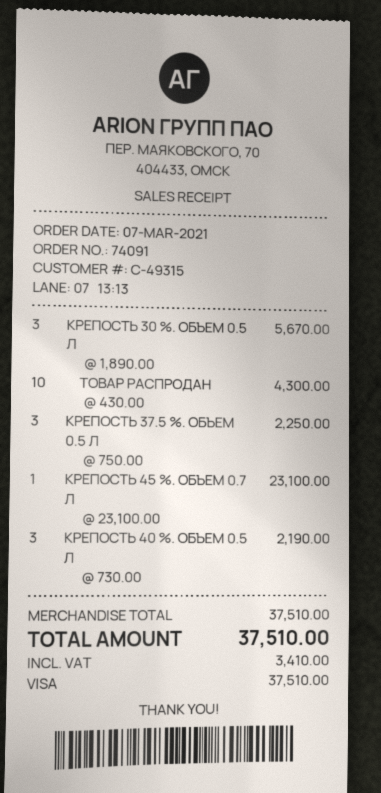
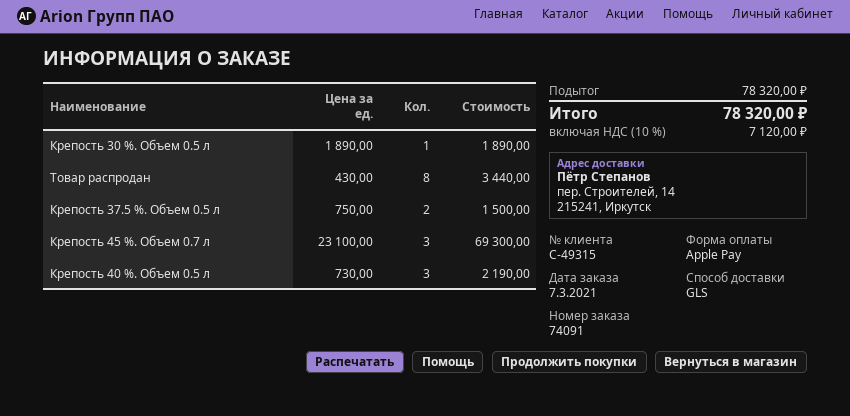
payment method: Visa -> Apple Pay
КРЕПОСТЬ 30 %. ОБЪЕМ 0.5 Л: 3 x 1890.00 = 5670.00 -> 1 x 1890.00 = 1890.00
ТОВАР РАСПРОДАН: 10 x 430.00 = 4300.00 -> 8 x 430.00 = 3440.00
КРЕПОСТЬ 37.5 %. ОБЪЕМ 0.5 Л: 3 x 750.00 = 2250.00 -> 2 x 750.00 = 1500.00
КРЕПОСТЬ 45 %. ОБЪЕМ 0.7 Л: 1 x 23100.00 = 23100.00 -> 3 x 23100.00 = 69300.00
subtotal: 37510.00 -> 78320.00
tax: 3410.00 -> 7120.00
total: 37510.00 -> 78320.00

